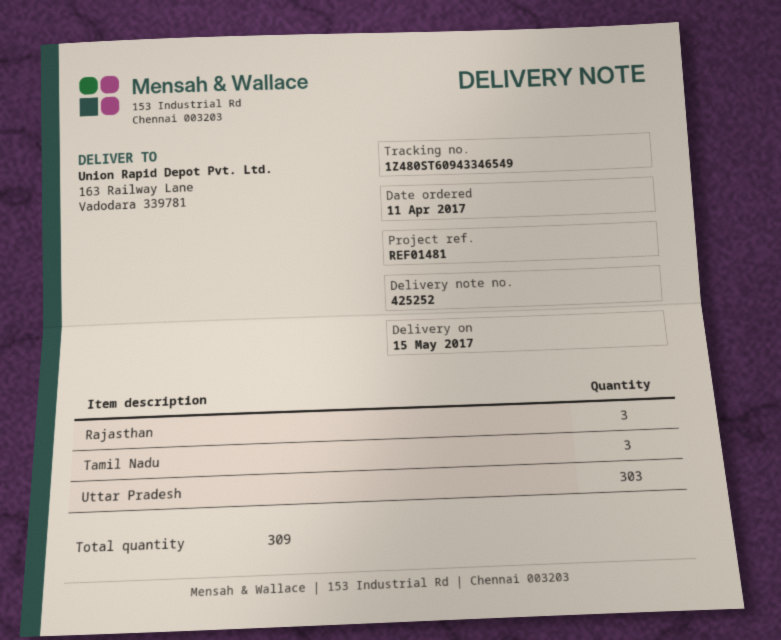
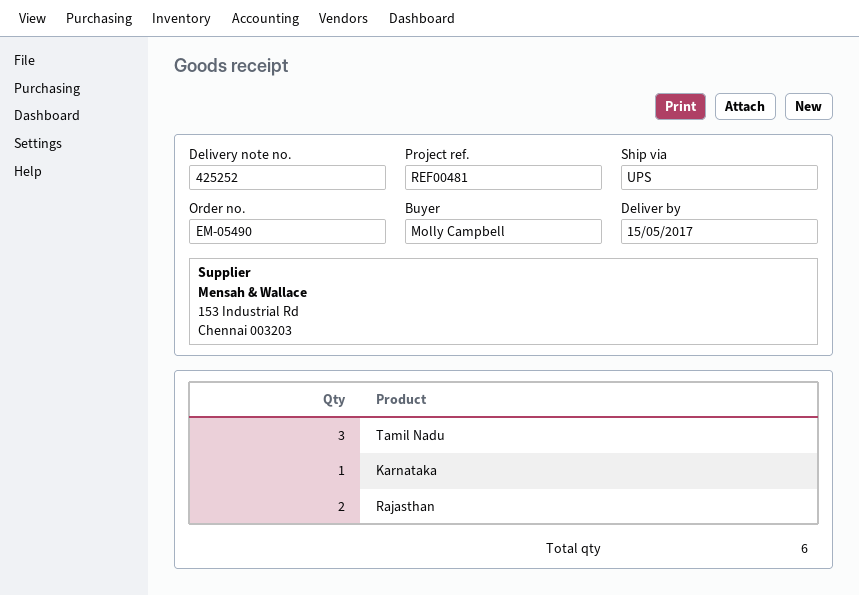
reference: REF01481 -> REF00481
Rajasthan: 3 -> 2
Uttar Pradesh: 303 -> none
Karnataka: none -> 1
total quantity: 309 -> 6

